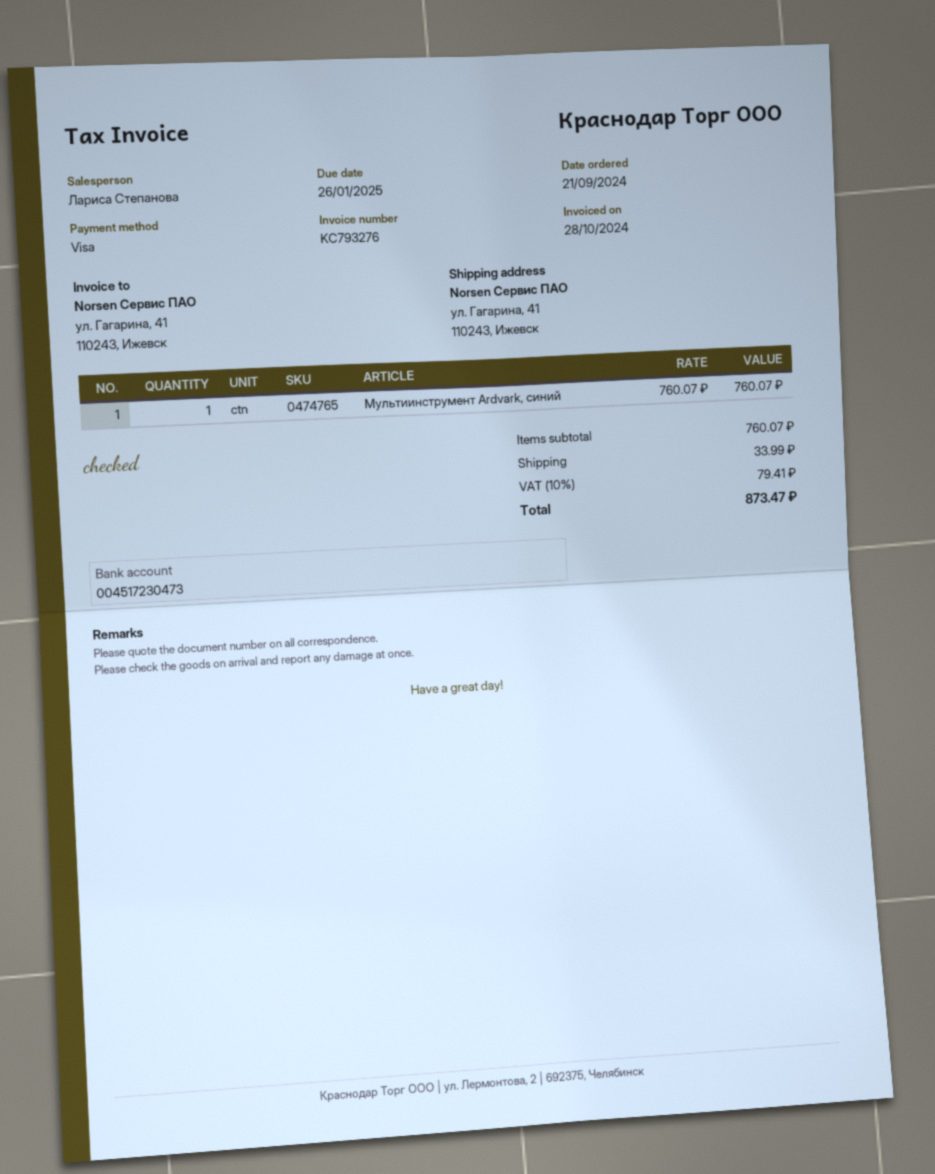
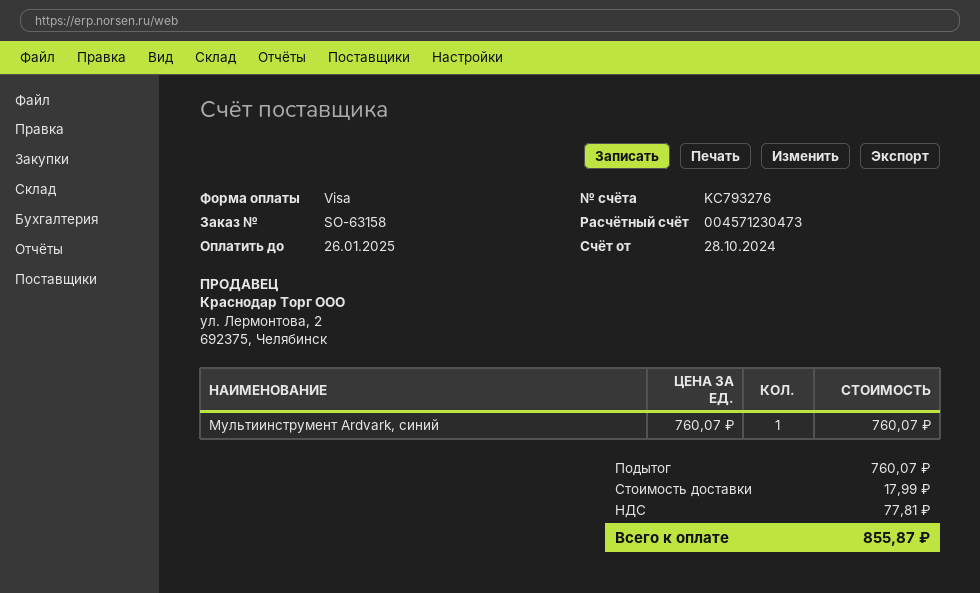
bank account: 004517230473 -> 004571230473
shipping: 33.99 -> 17.99
tax: 79.41 -> 77.81
total: 873.47 -> 855.87

